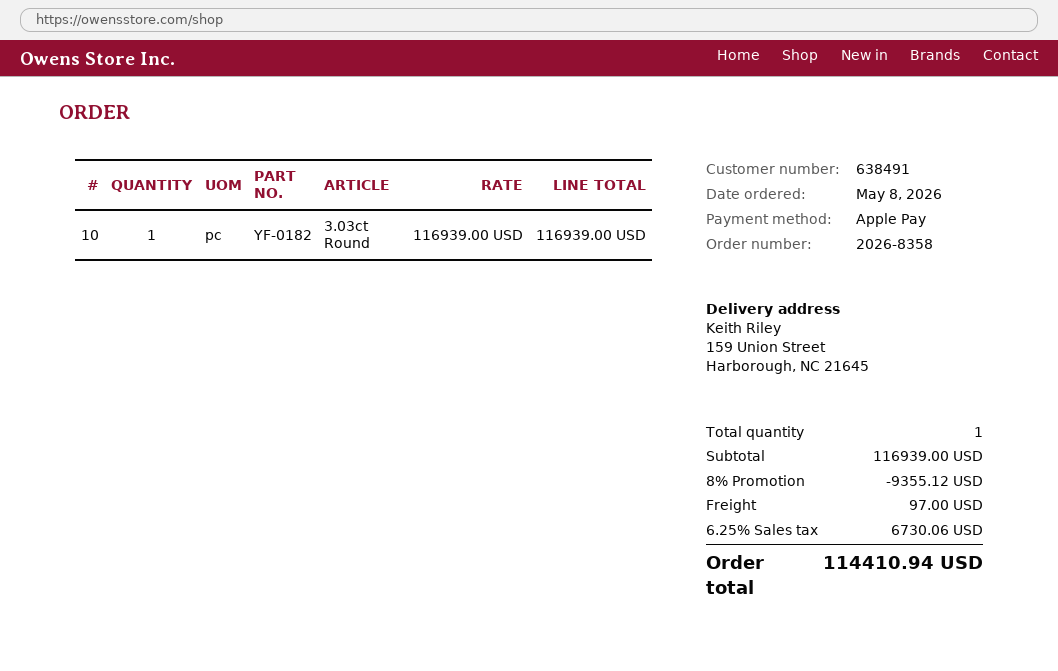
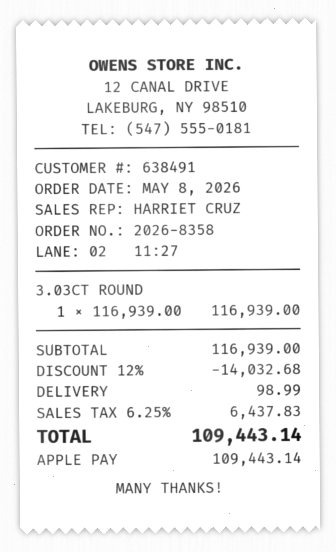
discount: 8% = 9355.12 -> 12% = 14032.68
shipping: 97.00 -> 98.99
tax: 6.25% = 6730.06 -> 6.25% = 6437.83
total: 114410.94 -> 109443.14

